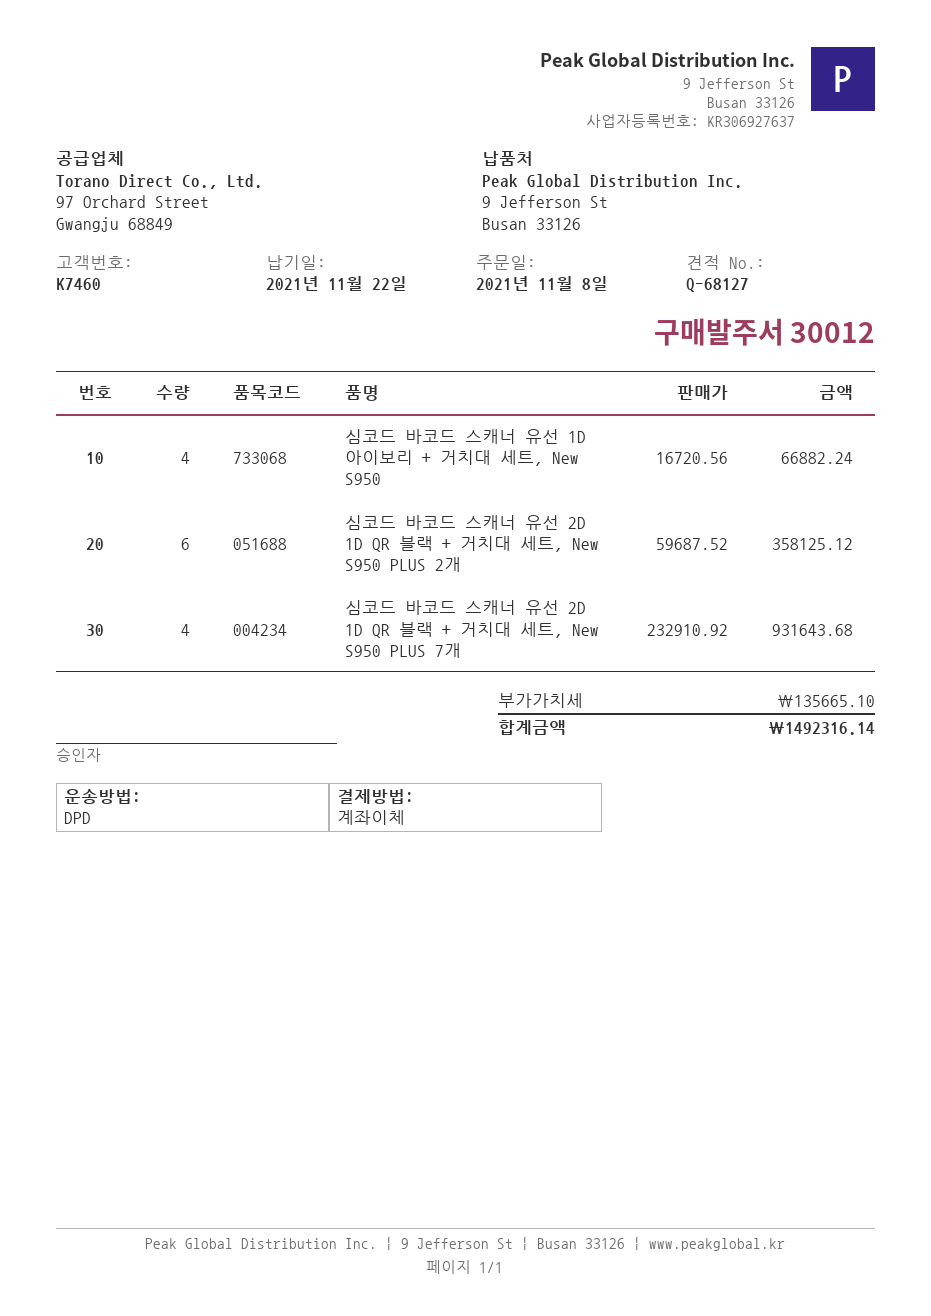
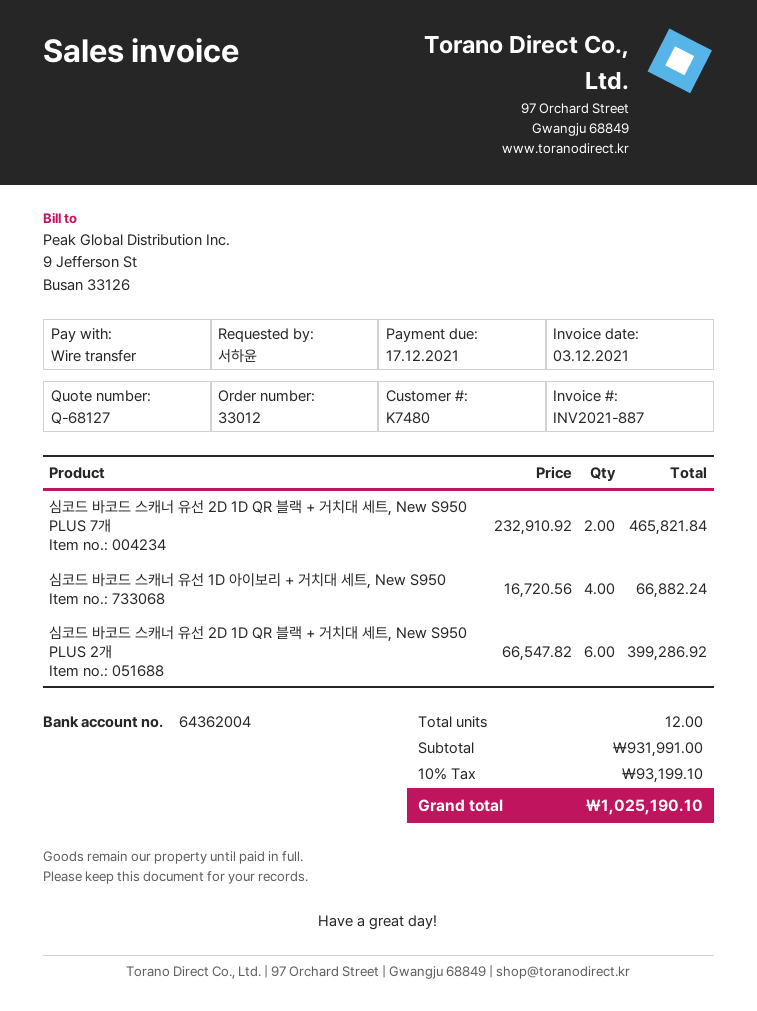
order number: 30012 -> 33012
customer number: K7460 -> K7480
심코드 바코드 스캐너 유선 2D 1D QR 블랙 + 거치대 세트, New S950 PLUS 2개: 6 x 59687.52 = 358125.12 -> 6 x 66547.82 = 399286.92
심코드 바코드 스캐너 유선 2D 1D QR 블랙 + 거치대 세트, New S950 PLUS 7개: 4 x 232910.92 = 931643.68 -> 2 x 232910.92 = 465821.84
tax: 135665.10 -> 93199.10
total: 1492316.14 -> 1025190.10

